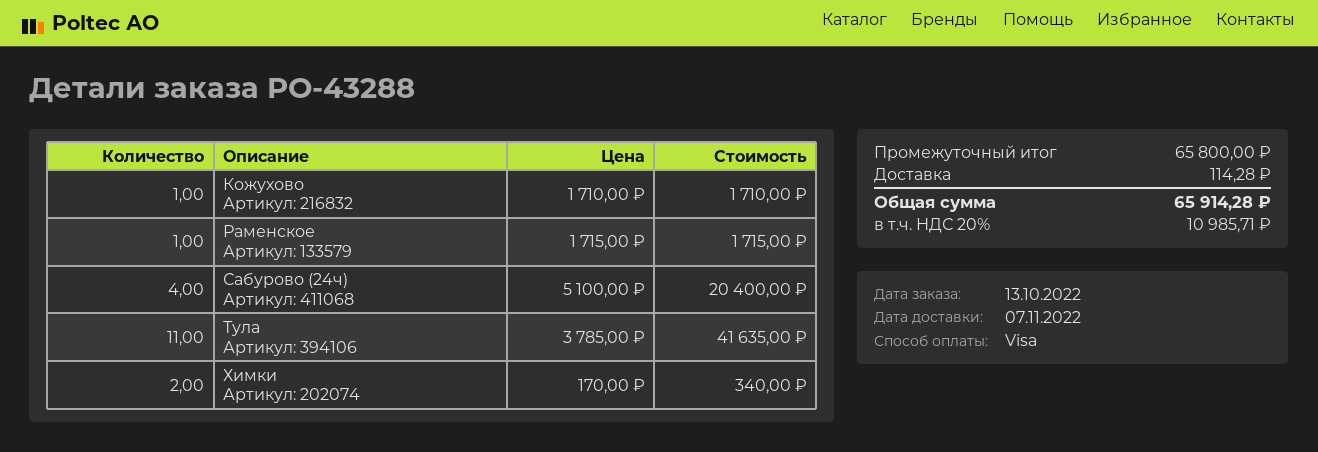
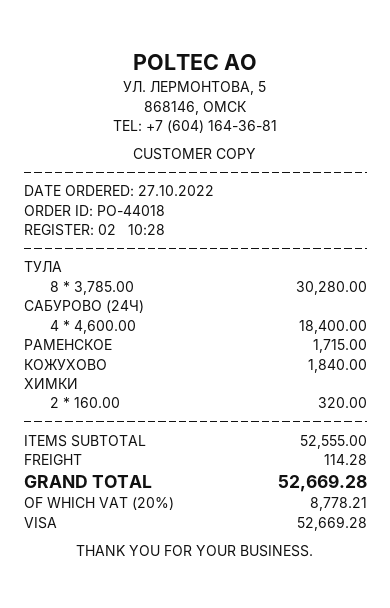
order number: PO-43288 -> PO-44018
order date: 2022-10-13 -> 2022-10-27
Кожухово: 1 x 1710.00 = 1710.00 -> 1 x 1840.00 = 1840.00
Сабурово (24ч): 4 x 5100.00 = 20400.00 -> 4 x 4600.00 = 18400.00
Тула: 11 x 3785.00 = 41635.00 -> 8 x 3785.00 = 30280.00
Химки: 2 x 170.00 = 340.00 -> 2 x 160.00 = 320.00
subtotal: 65800.00 -> 52555.00
tax: 20% = 10985.71 -> 20% = 8778.21
total: 65914.28 -> 52669.28

